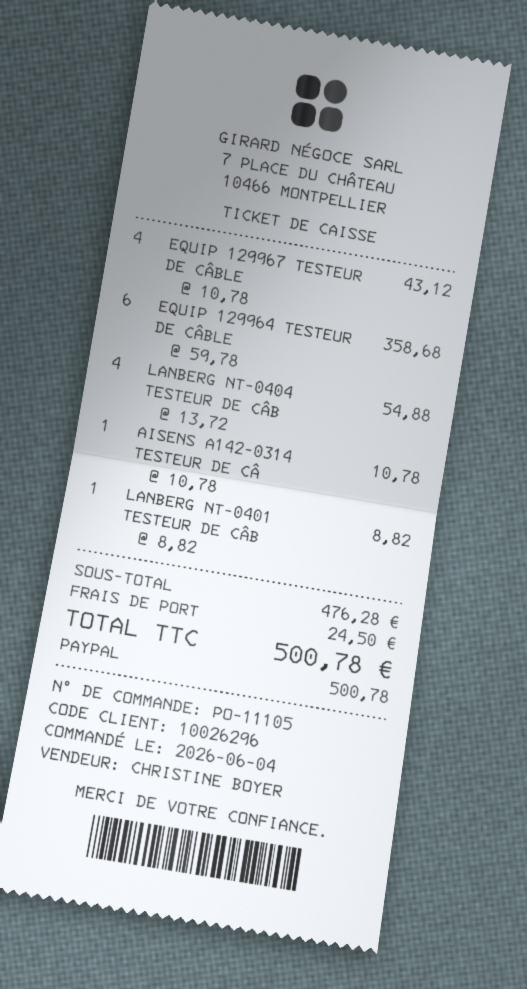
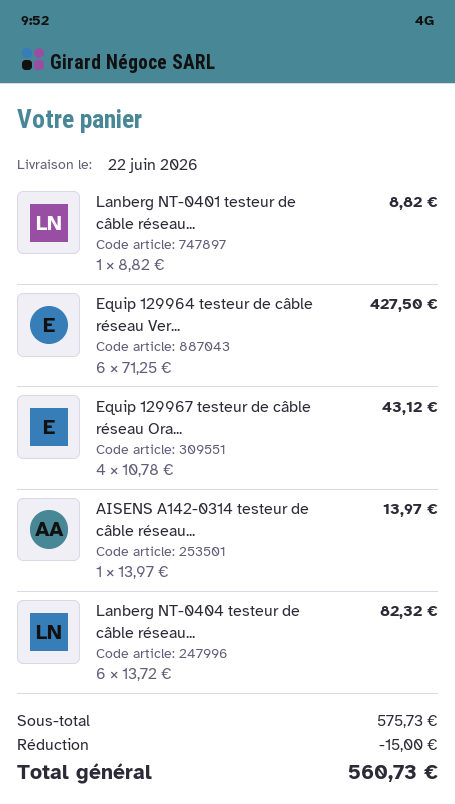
EQUIP 129964 TESTEUR DE CÂBLE: 6 x 59.78 = 358.68 -> 6 x 71.25 = 427.50
LANBERG NT-0404 TESTEUR DE CÂB: 4 x 13.72 = 54.88 -> 6 x 13.72 = 82.32
AISENS A142-0314 TESTEUR DE CÂ: 1 x 10.78 = 10.78 -> 1 x 13.97 = 13.97
subtotal: 476.28 -> 575.73
discount: none -> 15.00
shipping: 24.50 -> none
total: 500.78 -> 560.73

